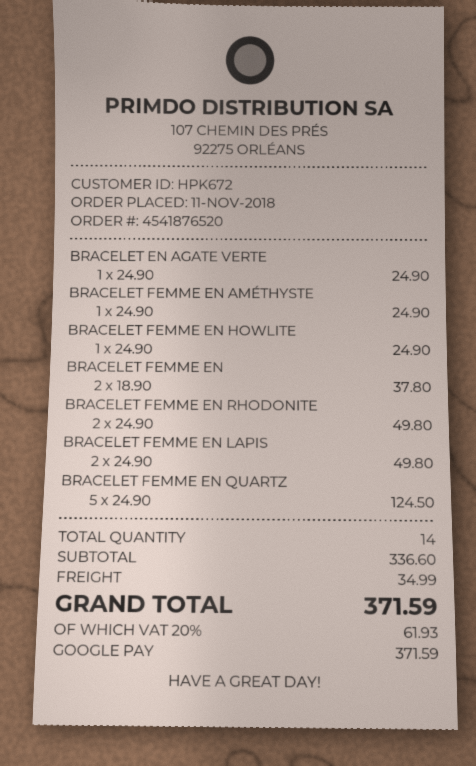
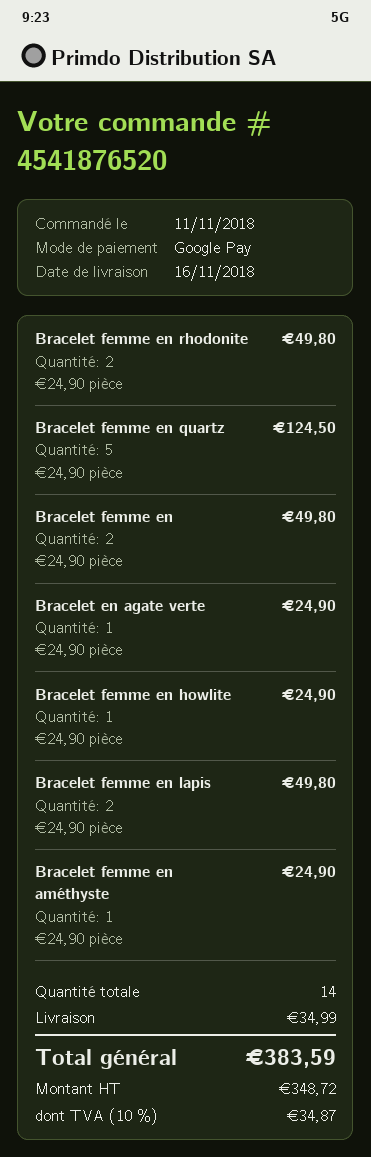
BRACELET FEMME EN: 2 x 18.90 = 37.80 -> 2 x 24.90 = 49.80
tax: 20% = 61.93 -> 10% = 34.87
total: 371.59 -> 383.59

